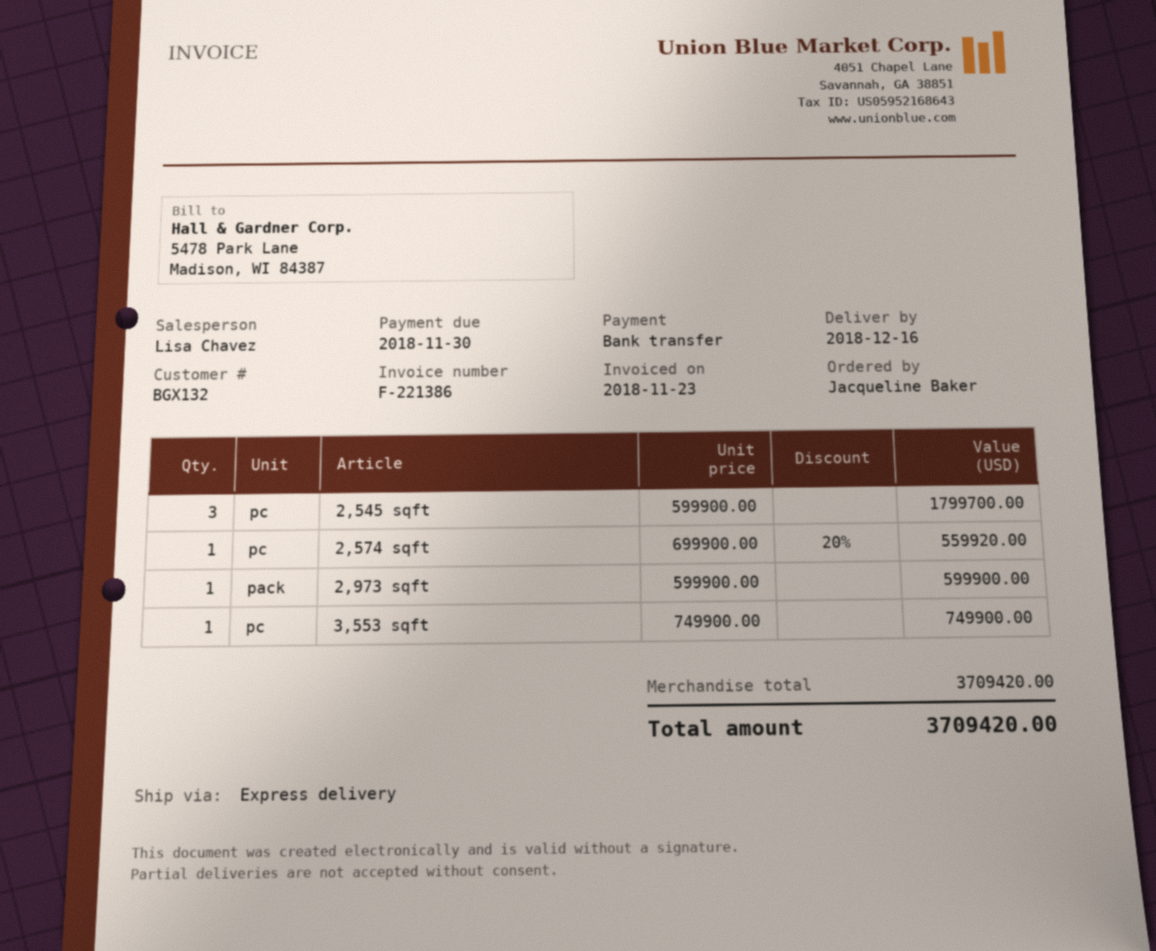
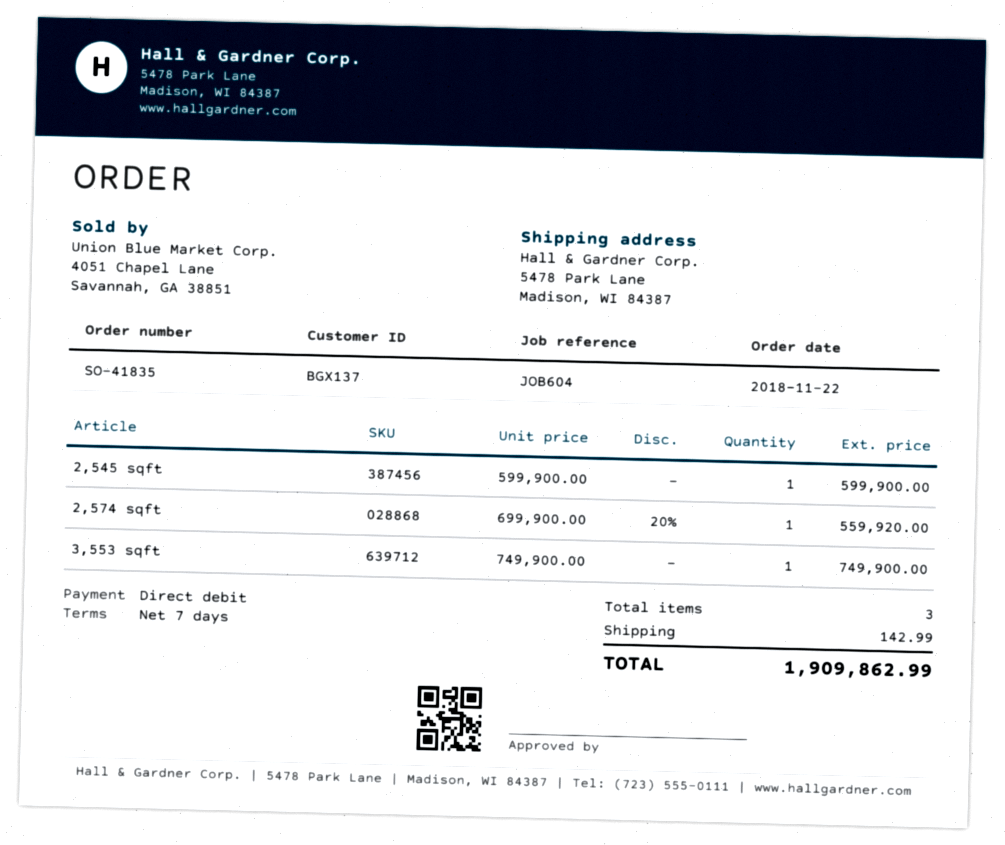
customer number: BGX132 -> BGX137
payment method: bank transfer -> direct debit
2,545 sqft: 3 x 599900.00 = 1799700.00 -> 1 x 599900.00 = 599900.00
2,973 sqft: 1 x 599900.00 = 599900.00 -> none
shipping: none -> 142.99
total: 3709420.00 -> 1909862.99

